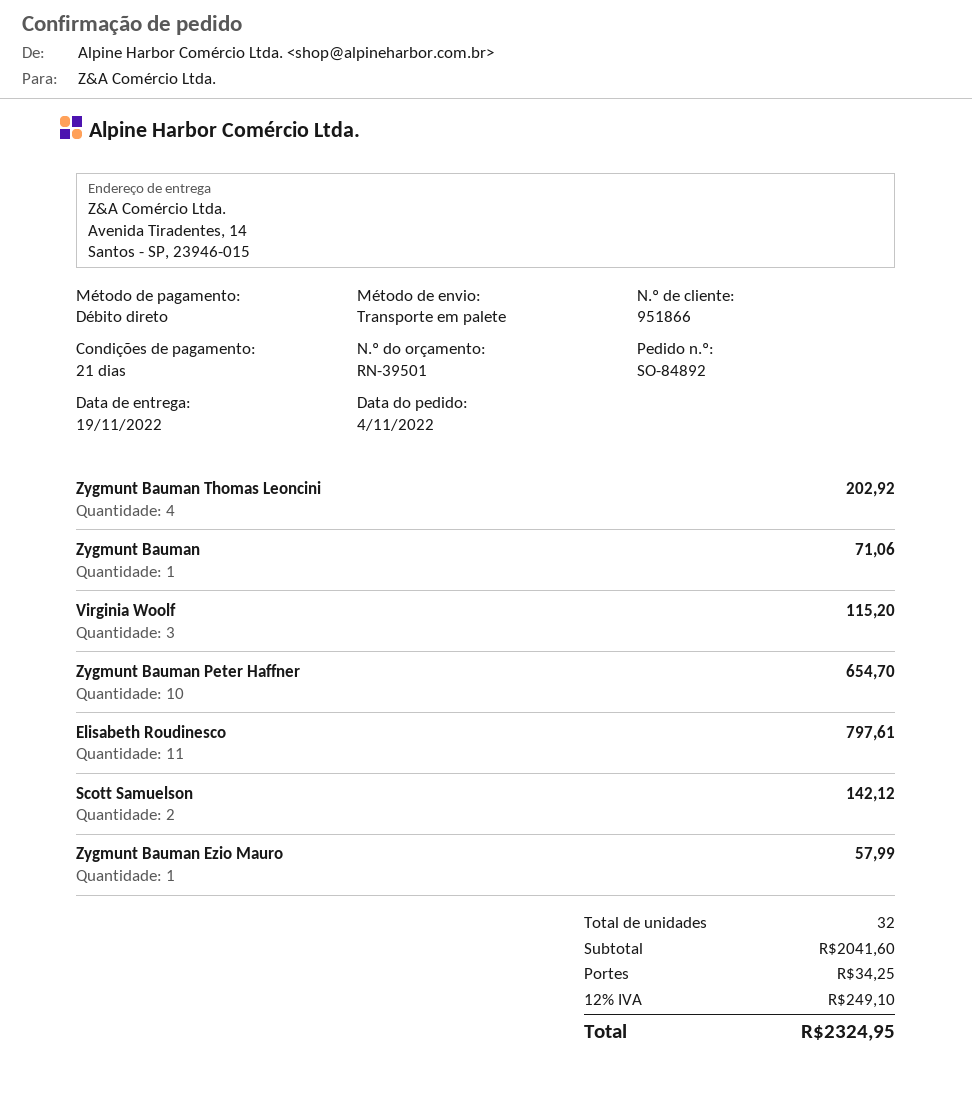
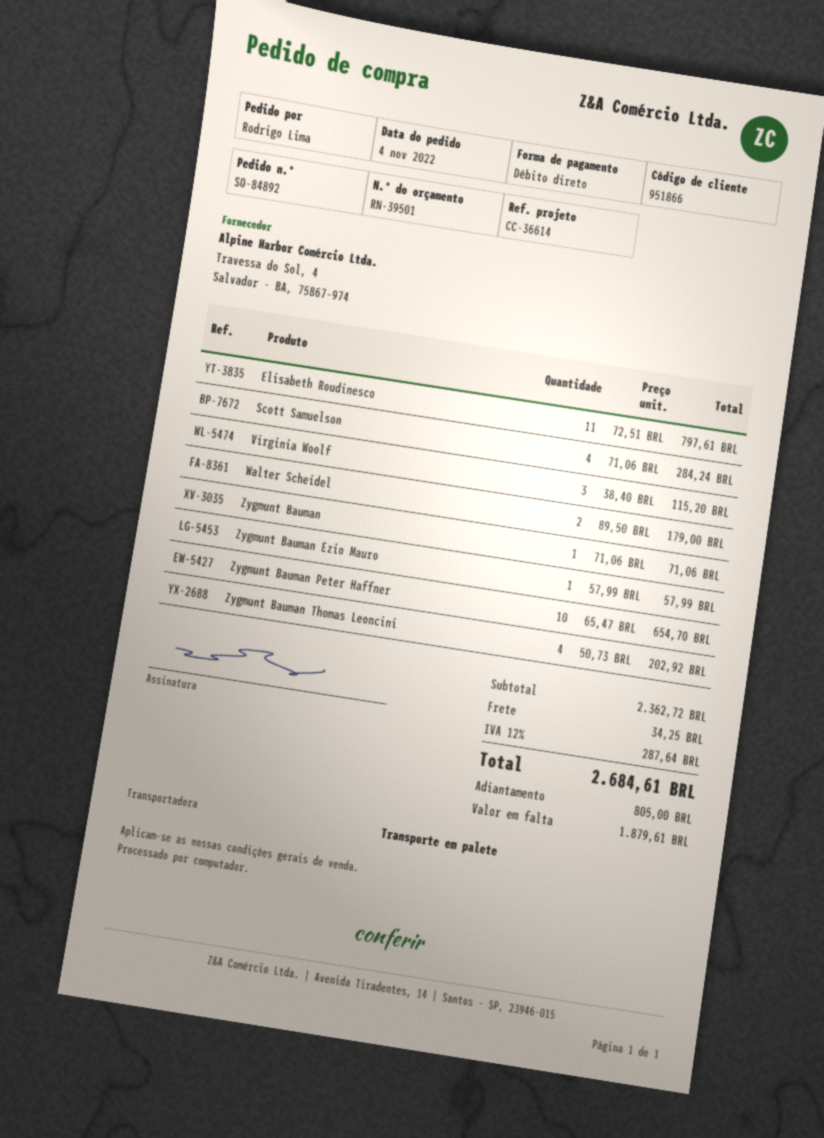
Scott Samuelson: 2 for 142.12 -> 4 for 284.24
Walter Scheidel: none -> 2 for 179.00
subtotal: 2041.60 -> 2362.72
tax: 12% = 249.10 -> 12% = 287.64
total: 2324.95 -> 2684.61

